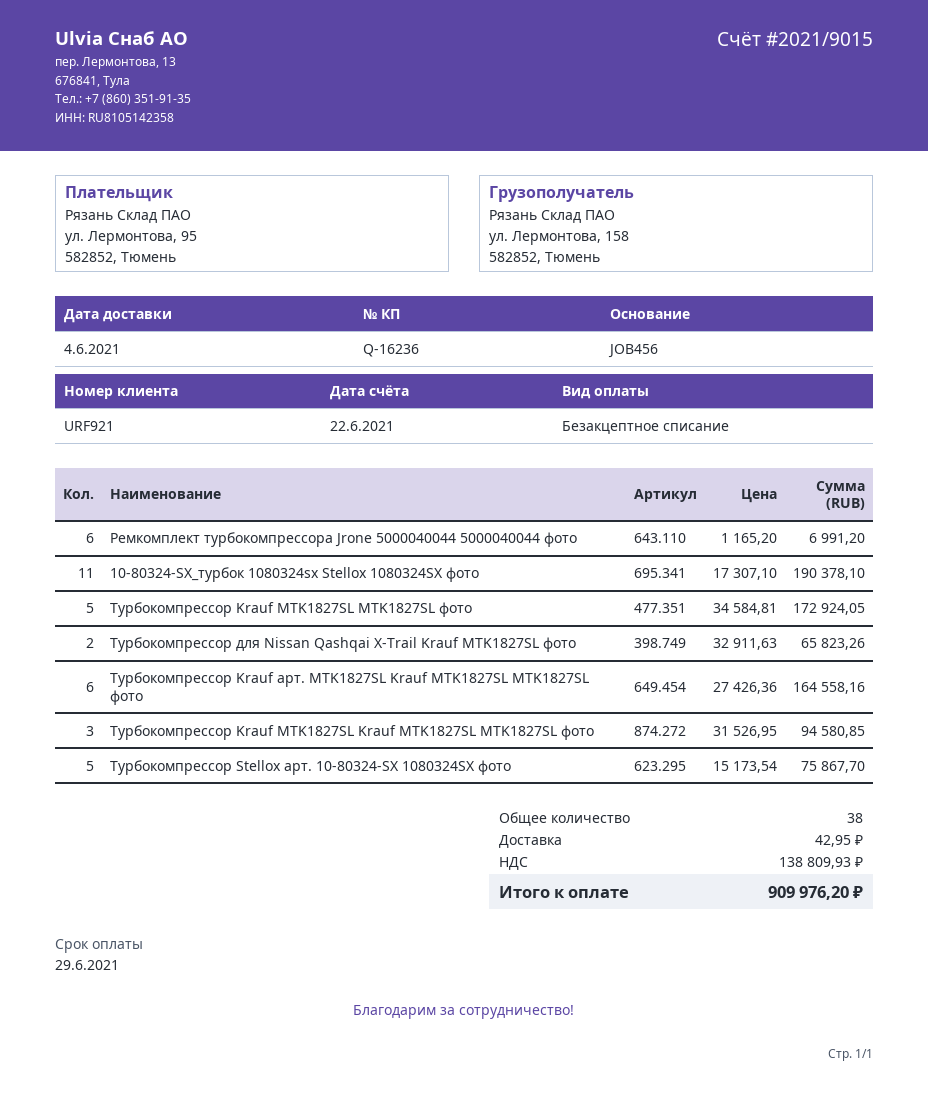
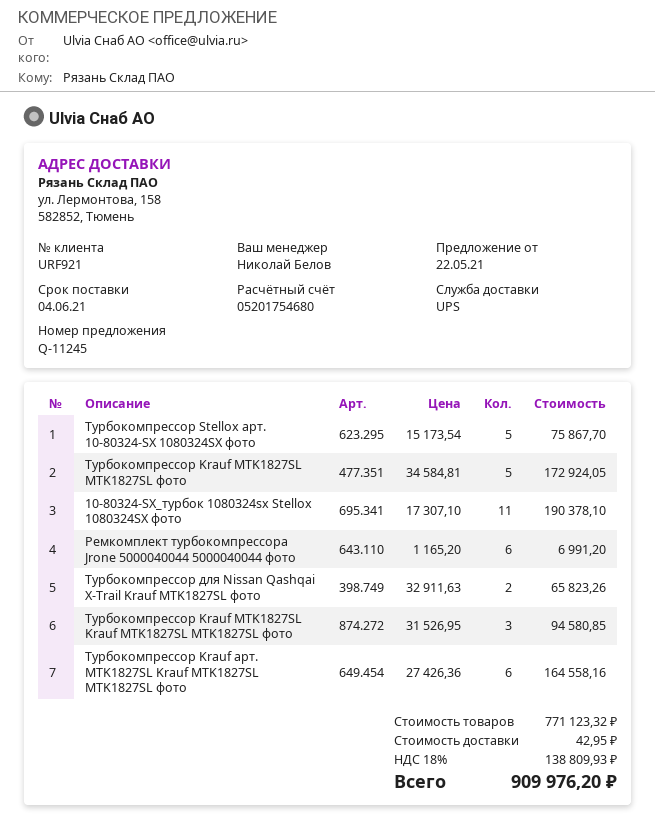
quote number: Q-16236 -> Q-11245

